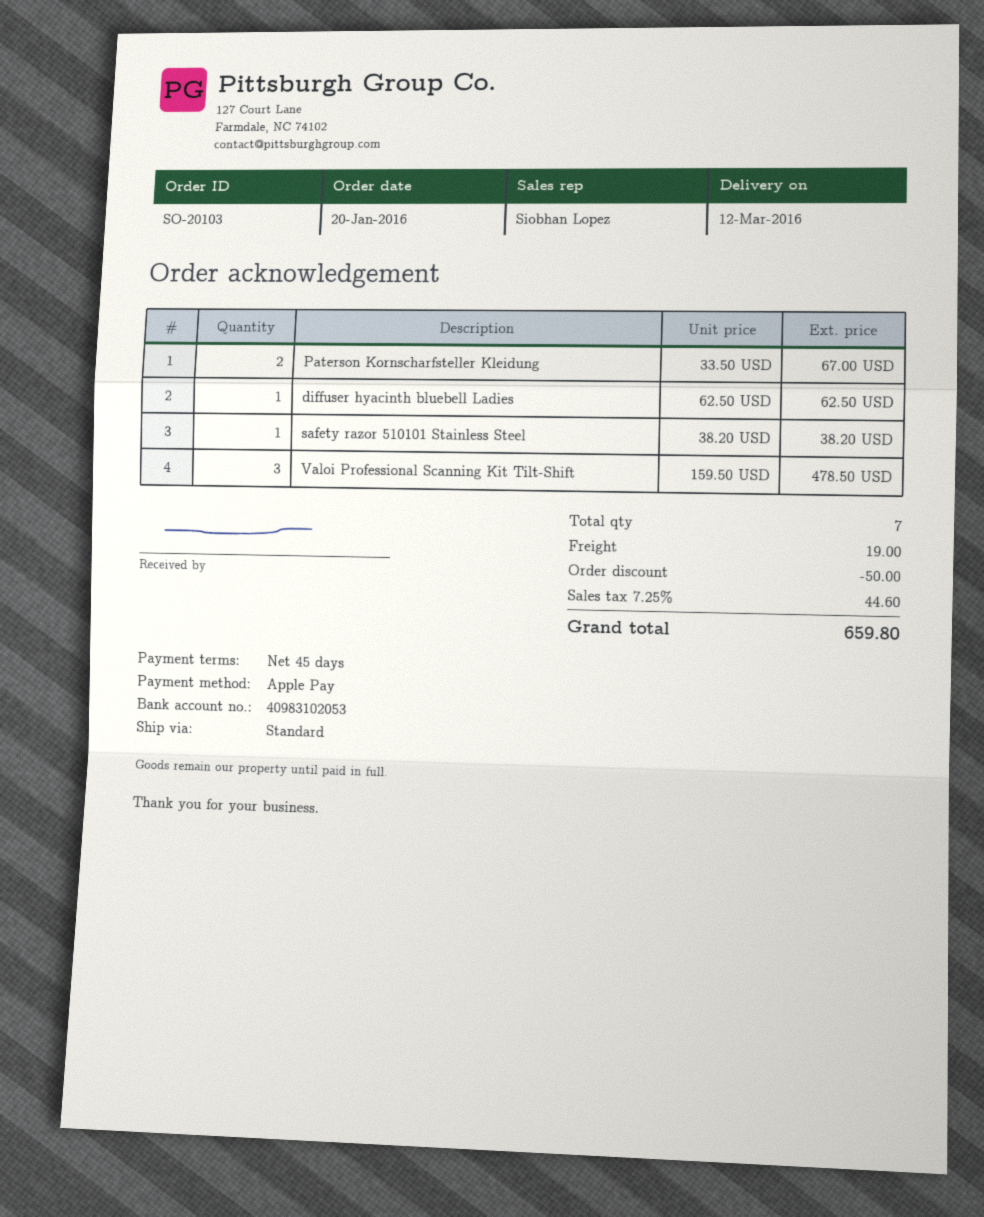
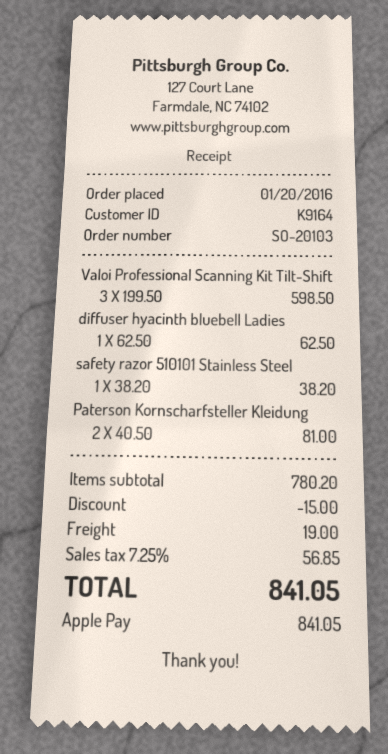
Paterson Kornscharfsteller Kleidung: 2 x 33.50 = 67.00 -> 2 x 40.50 = 81.00
Valoi Professional Scanning Kit Tilt-Shift: 3 x 159.50 = 478.50 -> 3 x 199.50 = 598.50
discount: 50.00 -> 15.00
tax: 7.25% = 44.60 -> 7.25% = 56.85
total: 659.80 -> 841.05

